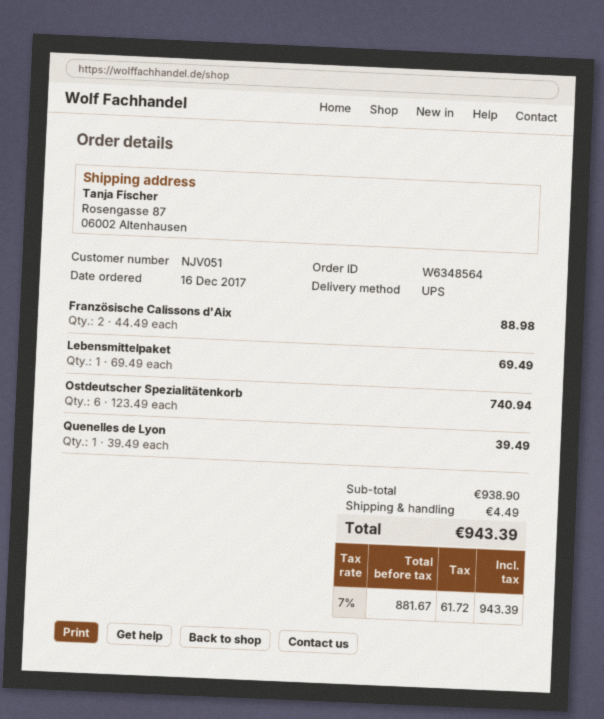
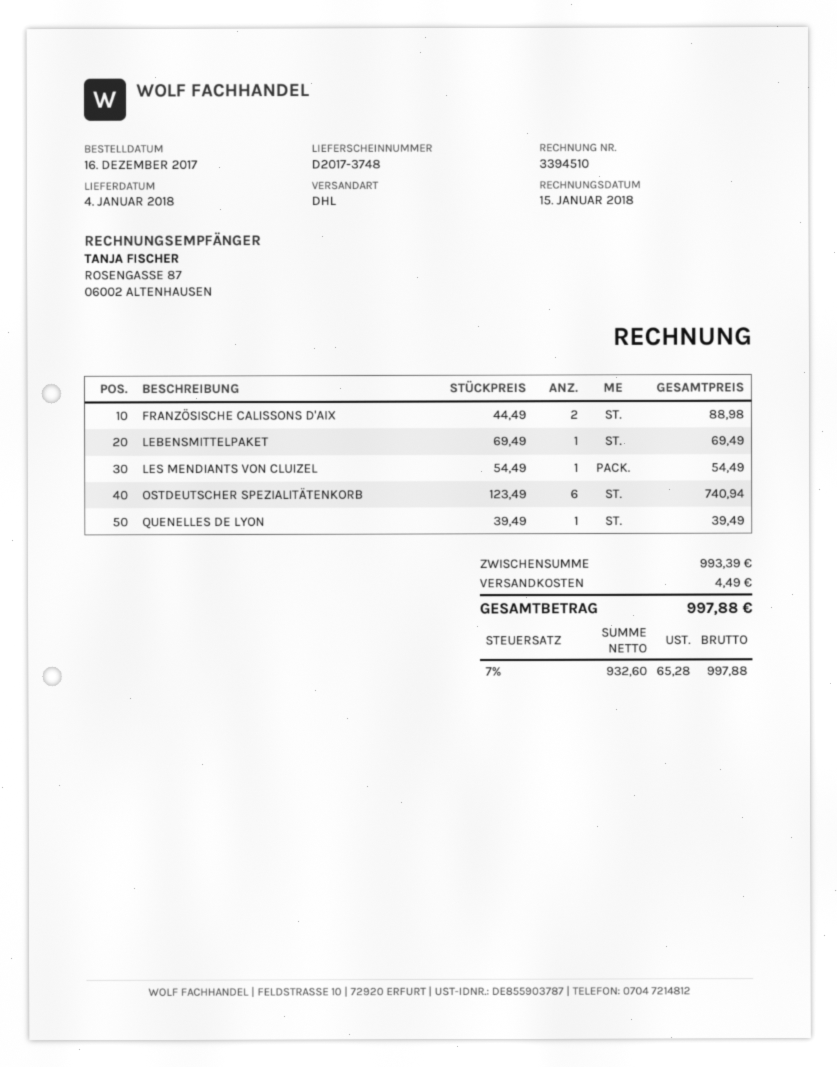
shipping method: UPS -> DHL
LES MENDIANTS VON CLUIZEL: none -> 1 x 54.49 = 54.49
subtotal: 938.90 -> 993.39
net: 881.67 -> 932.60
tax: 7% = 61.72 -> 7% = 65.28
total: 943.39 -> 997.88

